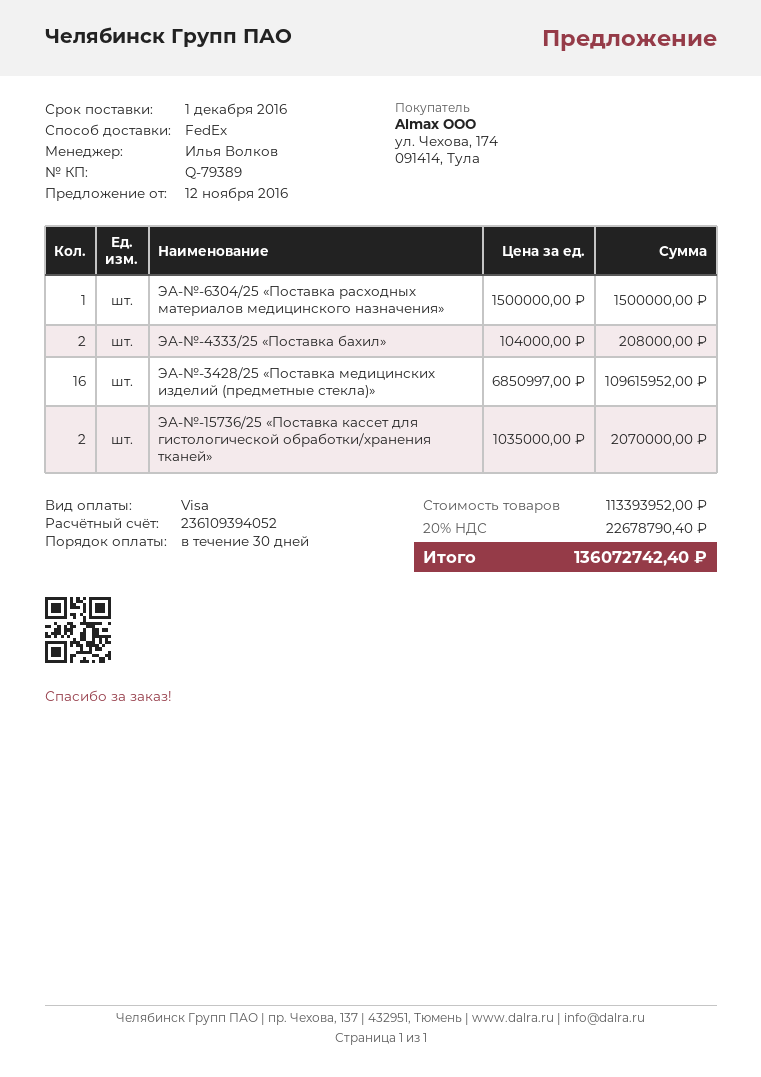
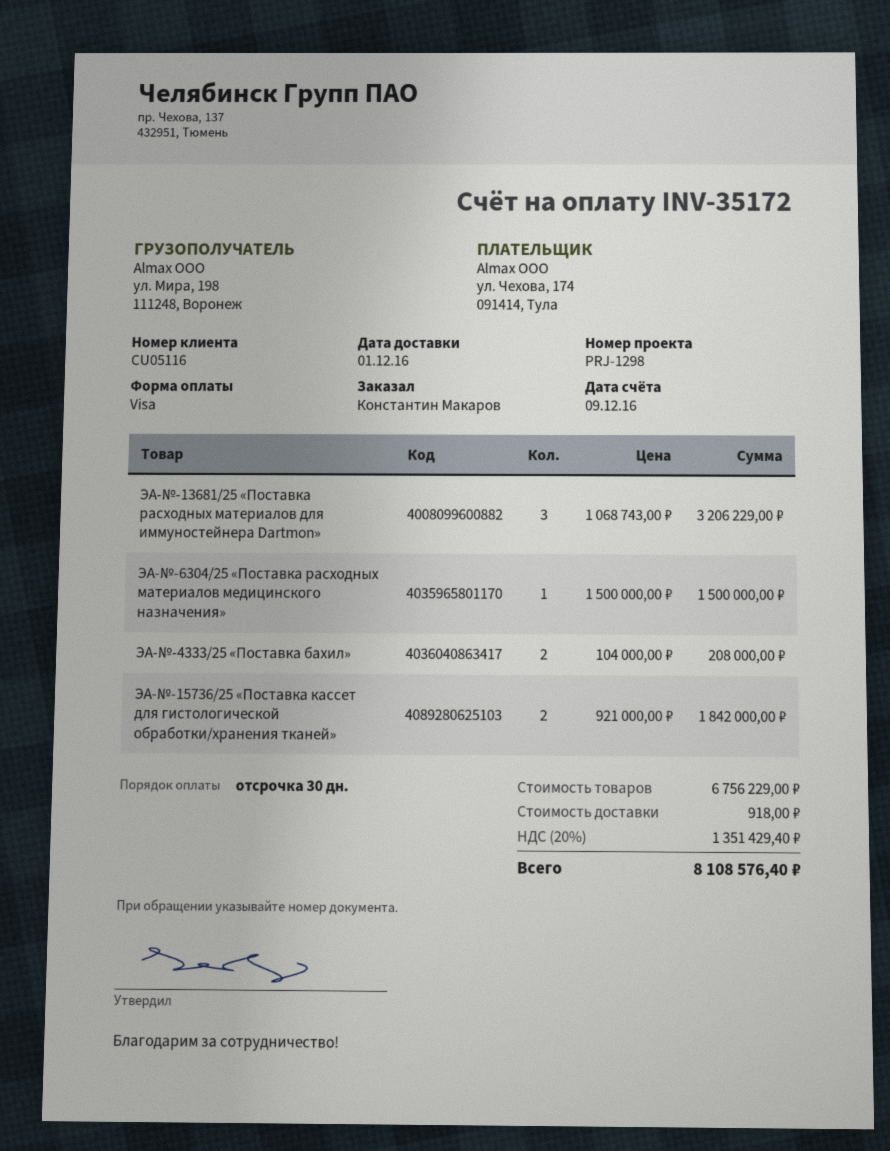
ЭА-№-3428/25 «Поставка медицинских изделий (предметные стекла)»: 16 x 6850997.00 = 109615952.00 -> none
ЭА-№-15736/25 «Поставка кассет для гистологической обработки/хранения тканей»: 2 x 1035000.00 = 2070000.00 -> 2 x 921000.00 = 1842000.00
ЭА-№-13681/25 «Поставка расходных материалов для иммуностейнера Dartmon»: none -> 3 x 1068743.00 = 3206229.00
subtotal: 113393952.00 -> 6756229.00
shipping: none -> 918.00
tax: 20% = 22678790.40 -> 20% = 1351429.40
total: 136072742.40 -> 8108576.40

